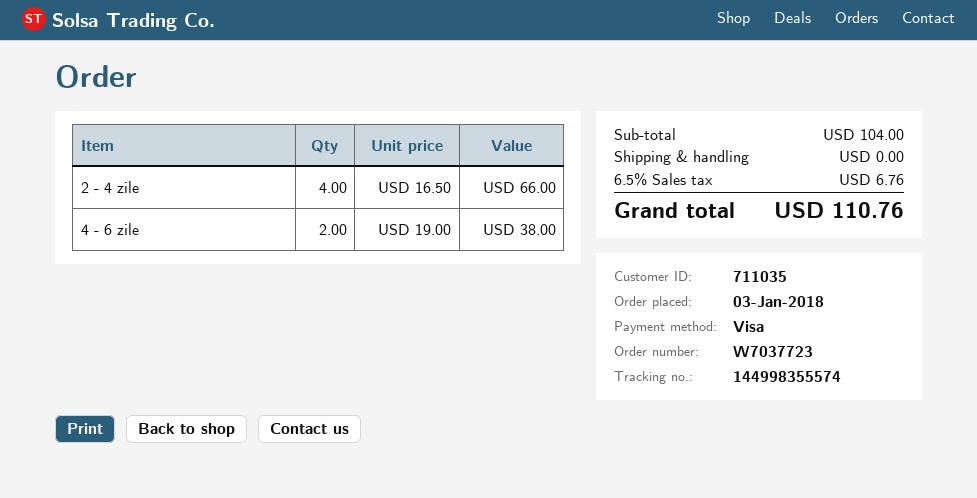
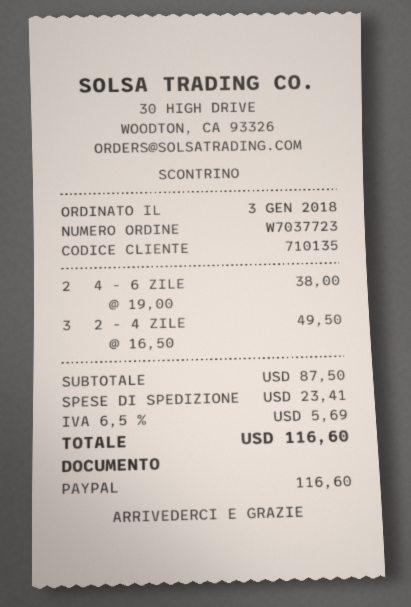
customer number: 711035 -> 710135
payment method: Visa -> PayPal
2 - 4 zile: 4 x 16.50 = 66.00 -> 3 x 16.50 = 49.50
subtotal: 104.00 -> 87.50
shipping: 0.00 -> 23.41
tax: 6.5% = 6.76 -> 6.5% = 5.69
total: 110.76 -> 116.60

